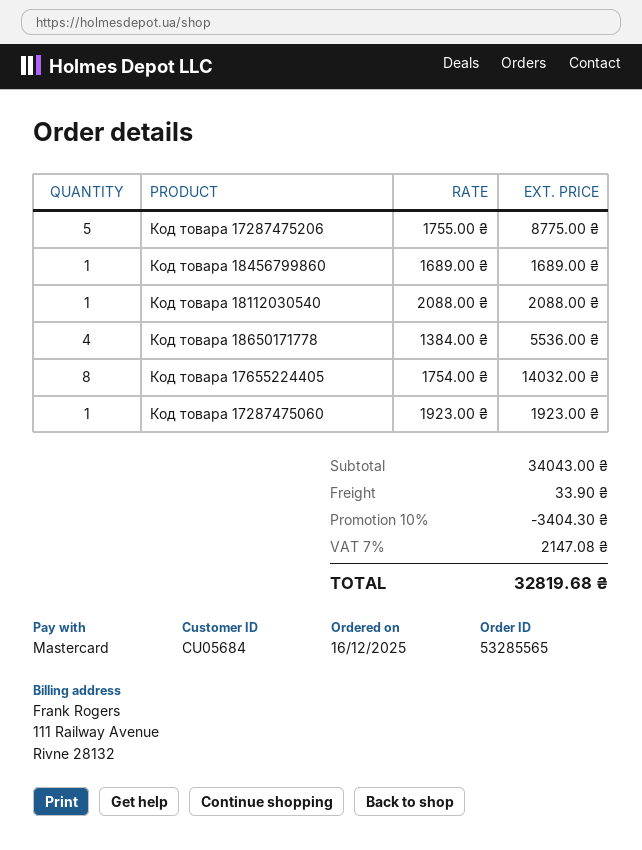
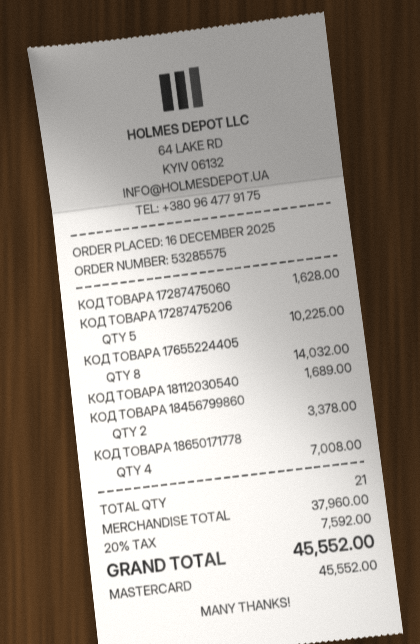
order number: 53285565 -> 53285575
Код товара 17287475206: 5 for 8775.00 -> 5 for 10225.00
Код товара 18456799860: 1 for 1689.00 -> 2 for 3378.00
Код товара 18112030540: 1 for 2088.00 -> 1 for 1689.00
Код товара 18650171778: 4 for 5536.00 -> 4 for 7008.00
Код товара 17287475060: 1 for 1923.00 -> 1 for 1628.00
subtotal: 34043.00 -> 37960.00
discount: 10% = 3404.30 -> none
shipping: 33.90 -> none
tax: 7% = 2147.08 -> 20% = 7592.00
total: 32819.68 -> 45552.00

